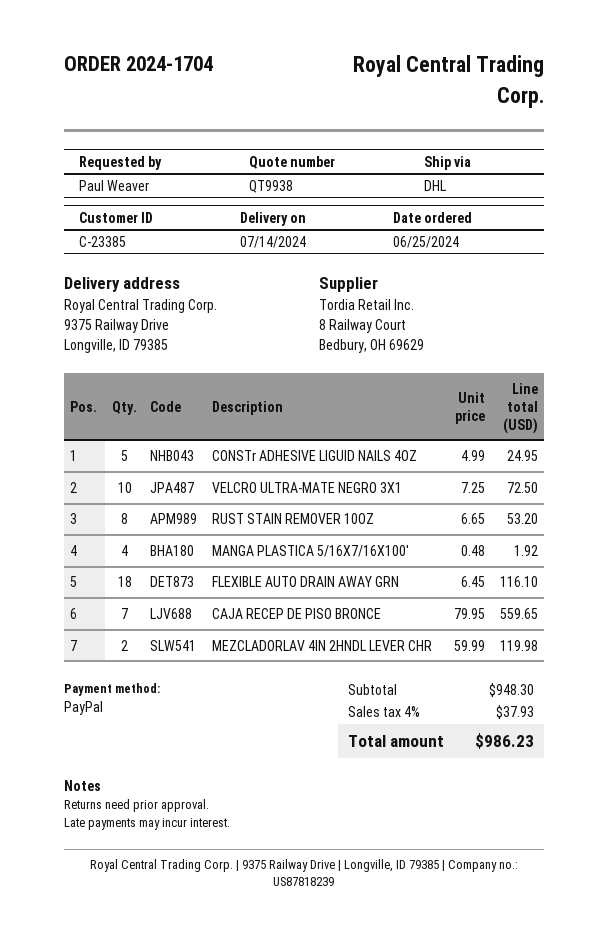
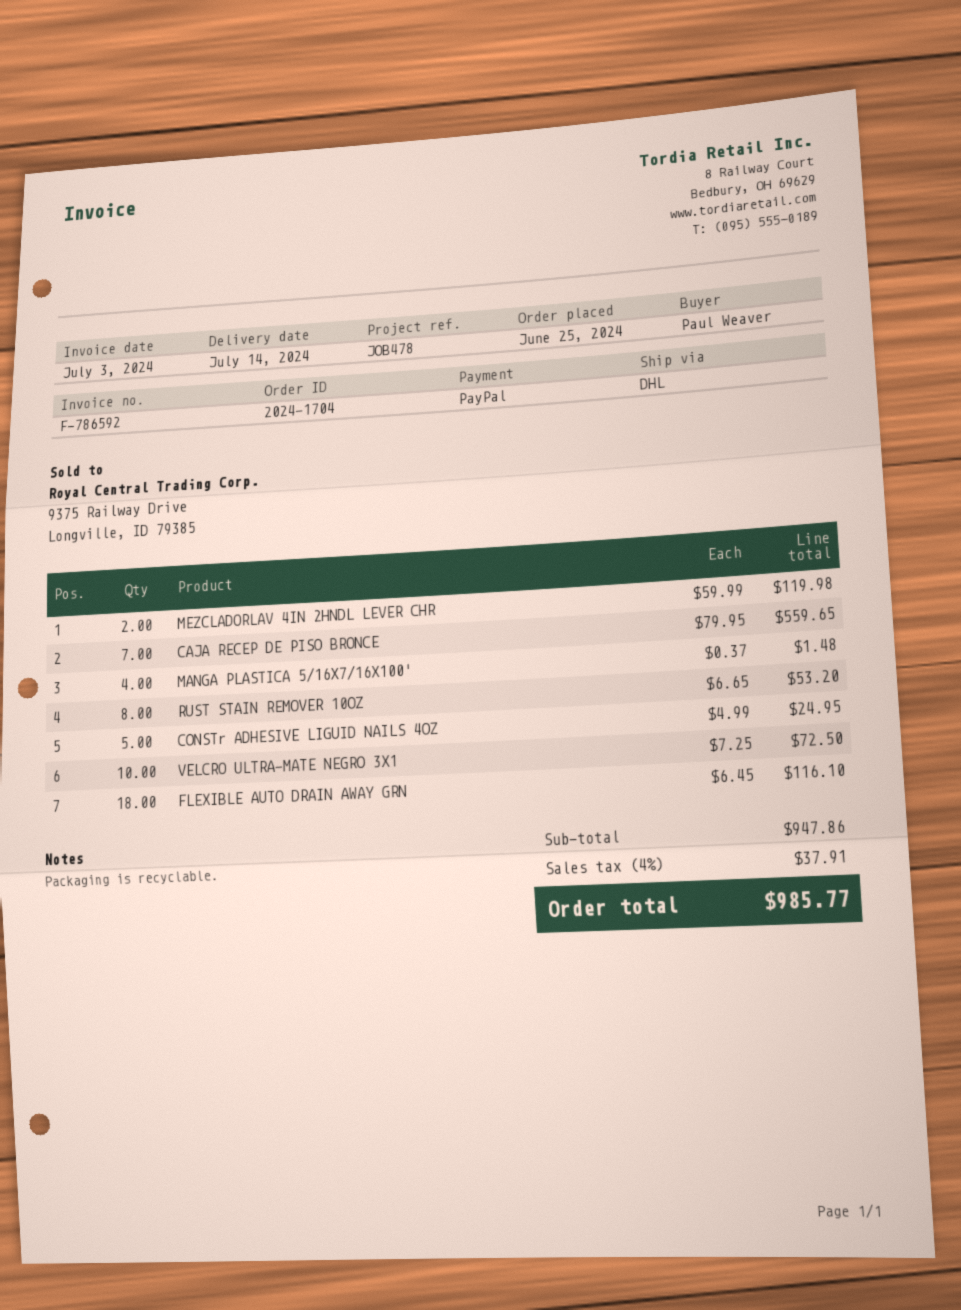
MANGA PLASTICA 5/16X7/16X100': 4 x 0.48 = 1.92 -> 4 x 0.37 = 1.48
subtotal: 948.30 -> 947.86
tax: 4% = 37.93 -> 4% = 37.91
total: 986.23 -> 985.77

